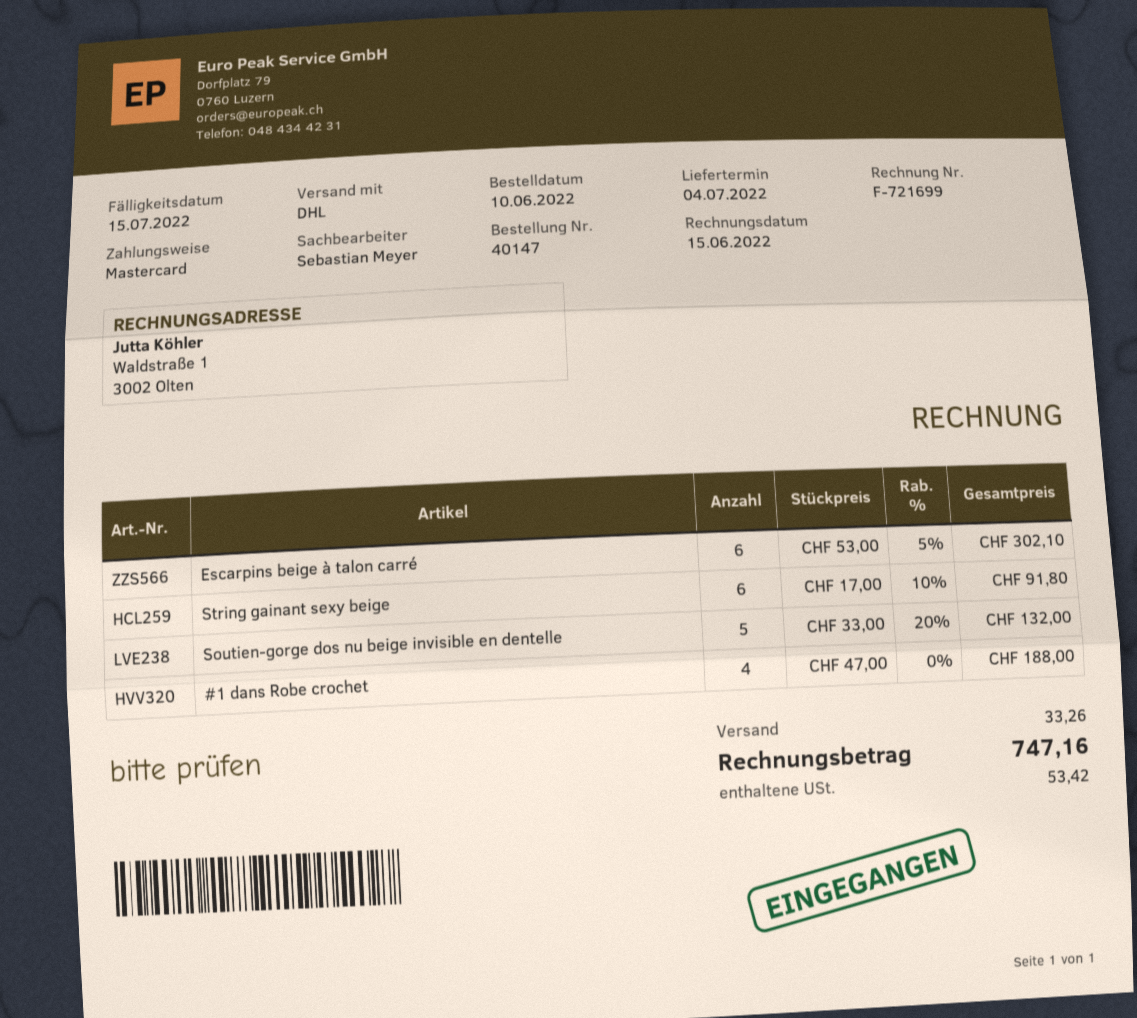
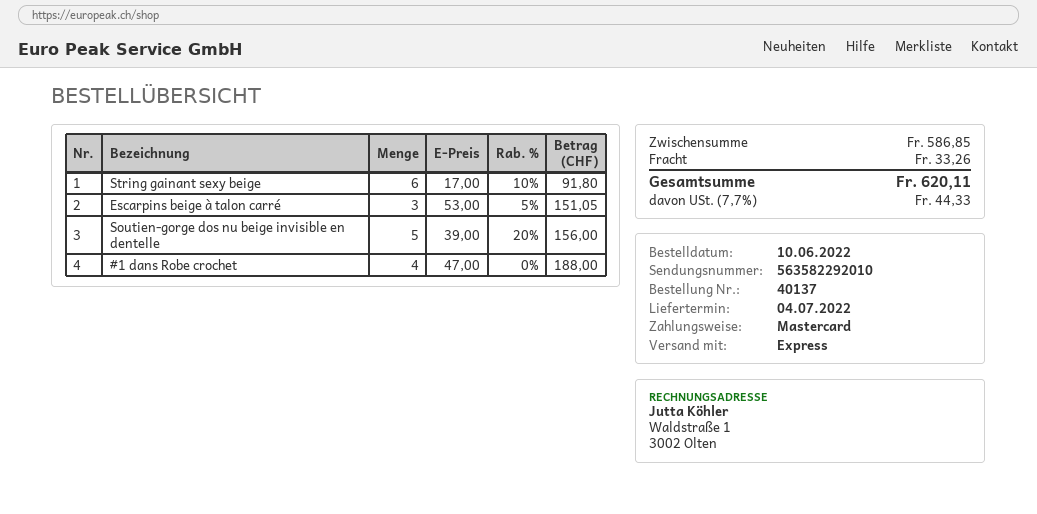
order number: 40147 -> 40137
shipping method: DHL -> express
Escarpins beige à talon carré: 6 x 53.00 - 5% = 302.10 -> 3 x 53.00 - 5% = 151.05
Soutien-gorge dos nu beige invisible en dentelle: 5 x 33.00 - 20% = 132.00 -> 5 x 39.00 - 20% = 156.00
tax: 53.42 -> 44.33
total: 747.16 -> 620.11

